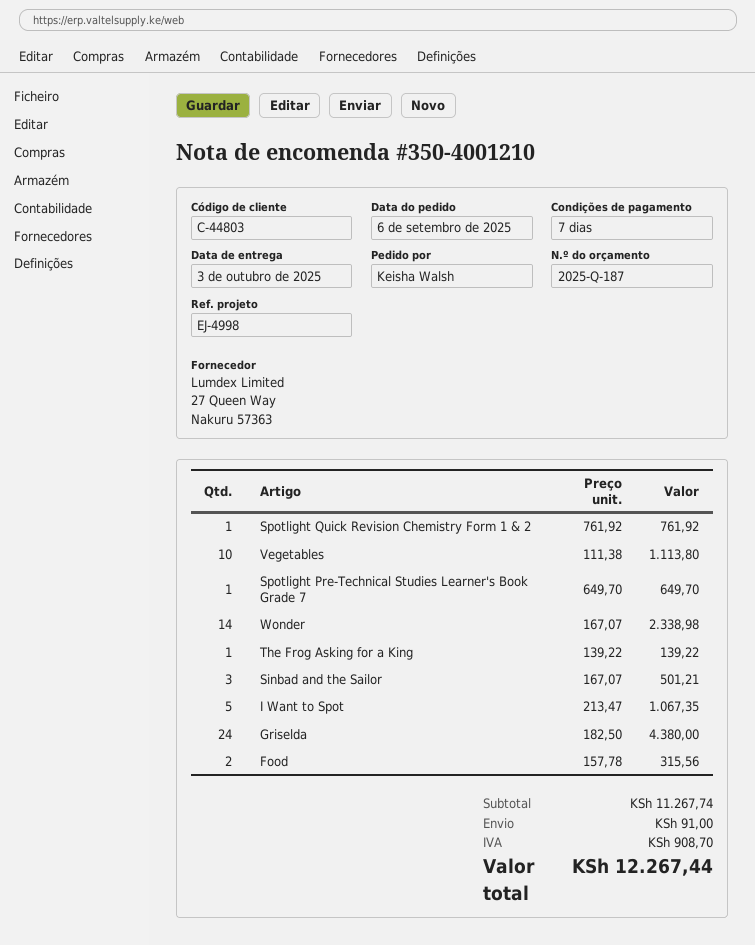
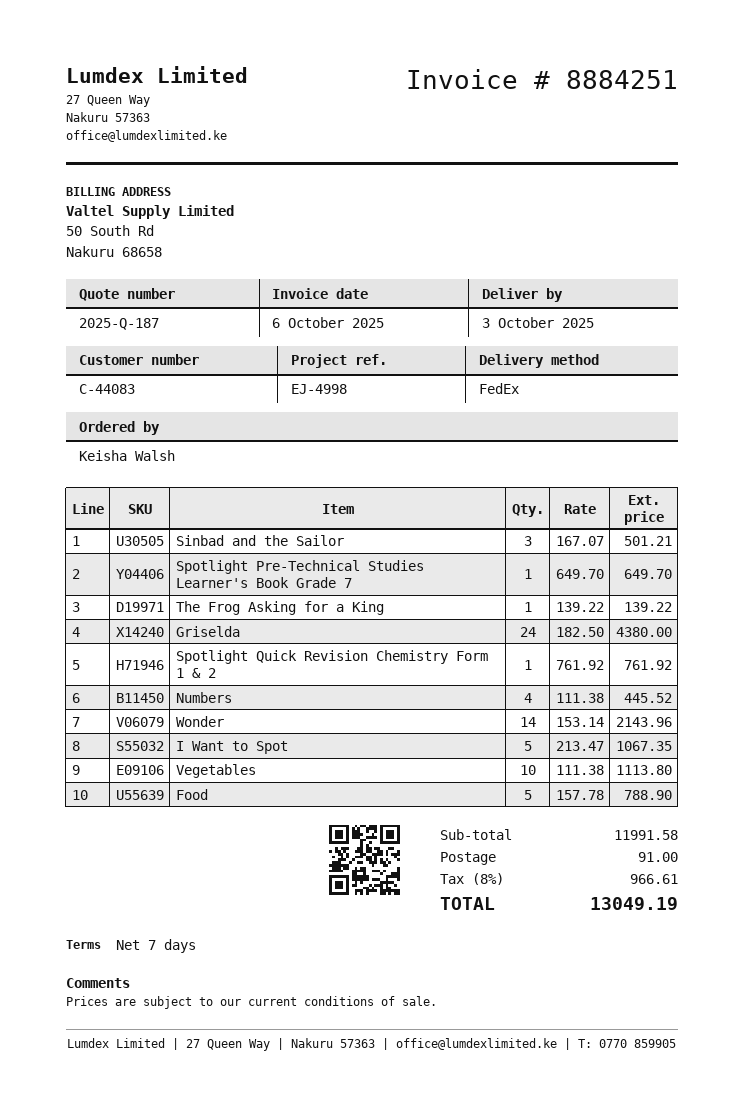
customer number: C-44803 -> C-44083
Wonder: 14 x 167.07 = 2338.98 -> 14 x 153.14 = 2143.96
Food: 2 x 157.78 = 315.56 -> 5 x 157.78 = 788.90
Numbers: none -> 4 x 111.38 = 445.52
subtotal: 11267.74 -> 11991.58
tax: 908.70 -> 966.61
total: 12267.44 -> 13049.19

